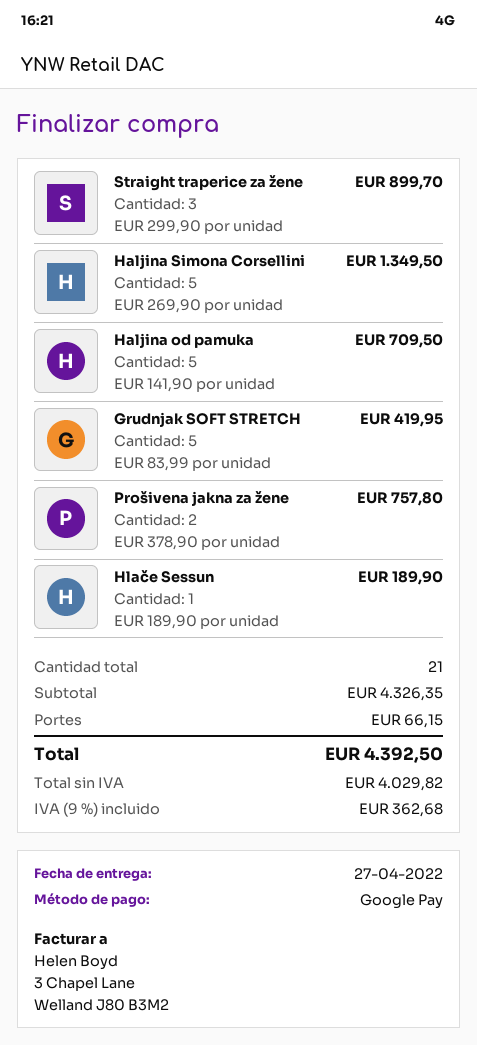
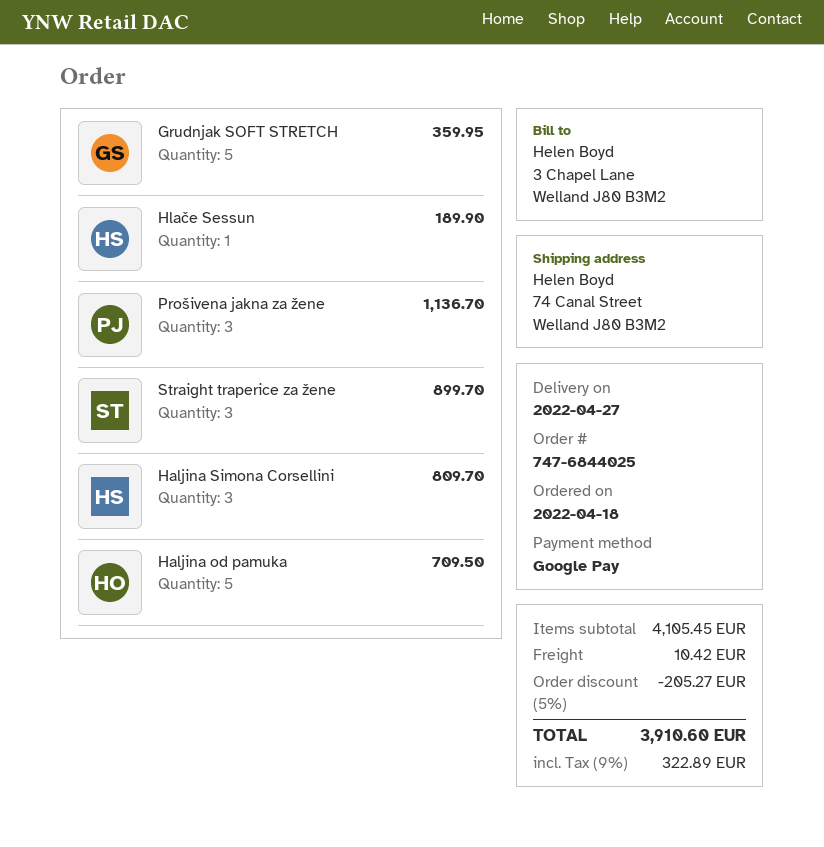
Haljina Simona Corsellini: 5 for 1349.50 -> 3 for 809.70
Grudnjak SOFT STRETCH: 5 for 419.95 -> 5 for 359.95
Prošivena jakna za žene: 2 for 757.80 -> 3 for 1136.70
subtotal: 4326.35 -> 4105.45
discount: none -> 5% = 205.27
shipping: 66.15 -> 10.42
tax: 9% = 362.68 -> 9% = 322.89
total: 4392.50 -> 3910.60

